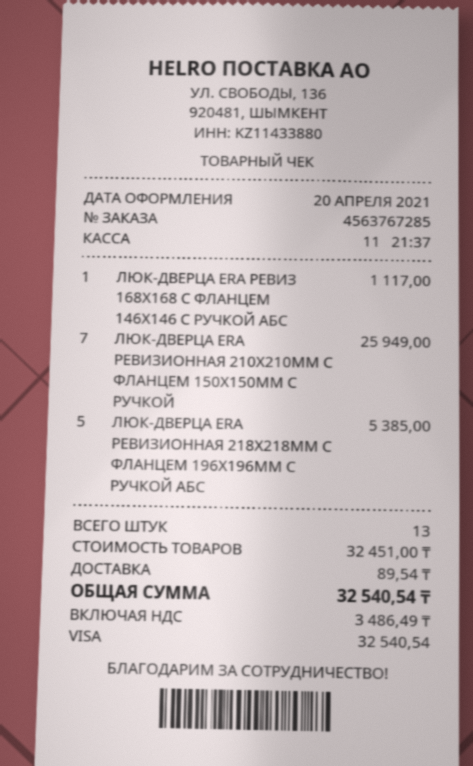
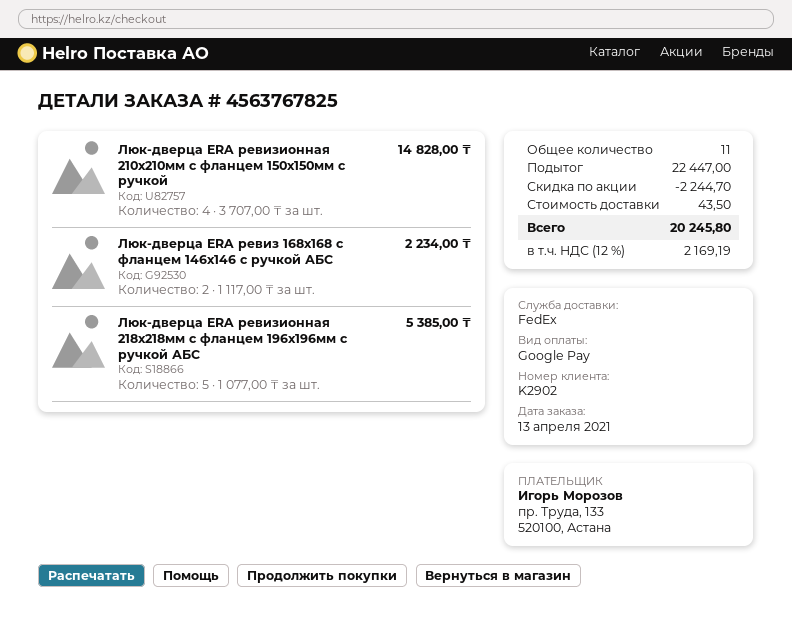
order number: 4563767285 -> 4563767825
order date: 2021-04-20 -> 2021-04-13
payment method: Visa -> Google Pay
ЛЮК-ДВЕРЦА ERA РЕВИЗ 168Х168 С ФЛАНЦЕМ 146Х146 С РУЧКОЙ АБС: 1 for 1117.00 -> 2 for 2234.00
ЛЮК-ДВЕРЦА ERA РЕВИЗИОННАЯ 210X210ММ С ФЛАНЦЕМ 150X150ММ С РУЧКОЙ: 7 for 25949.00 -> 4 for 14828.00
total quantity: 13 -> 11
subtotal: 32451.00 -> 22447.00
discount: none -> 2244.70
shipping: 89.54 -> 43.50
tax: 3486.49 -> 2169.19
total: 32540.54 -> 20245.80

